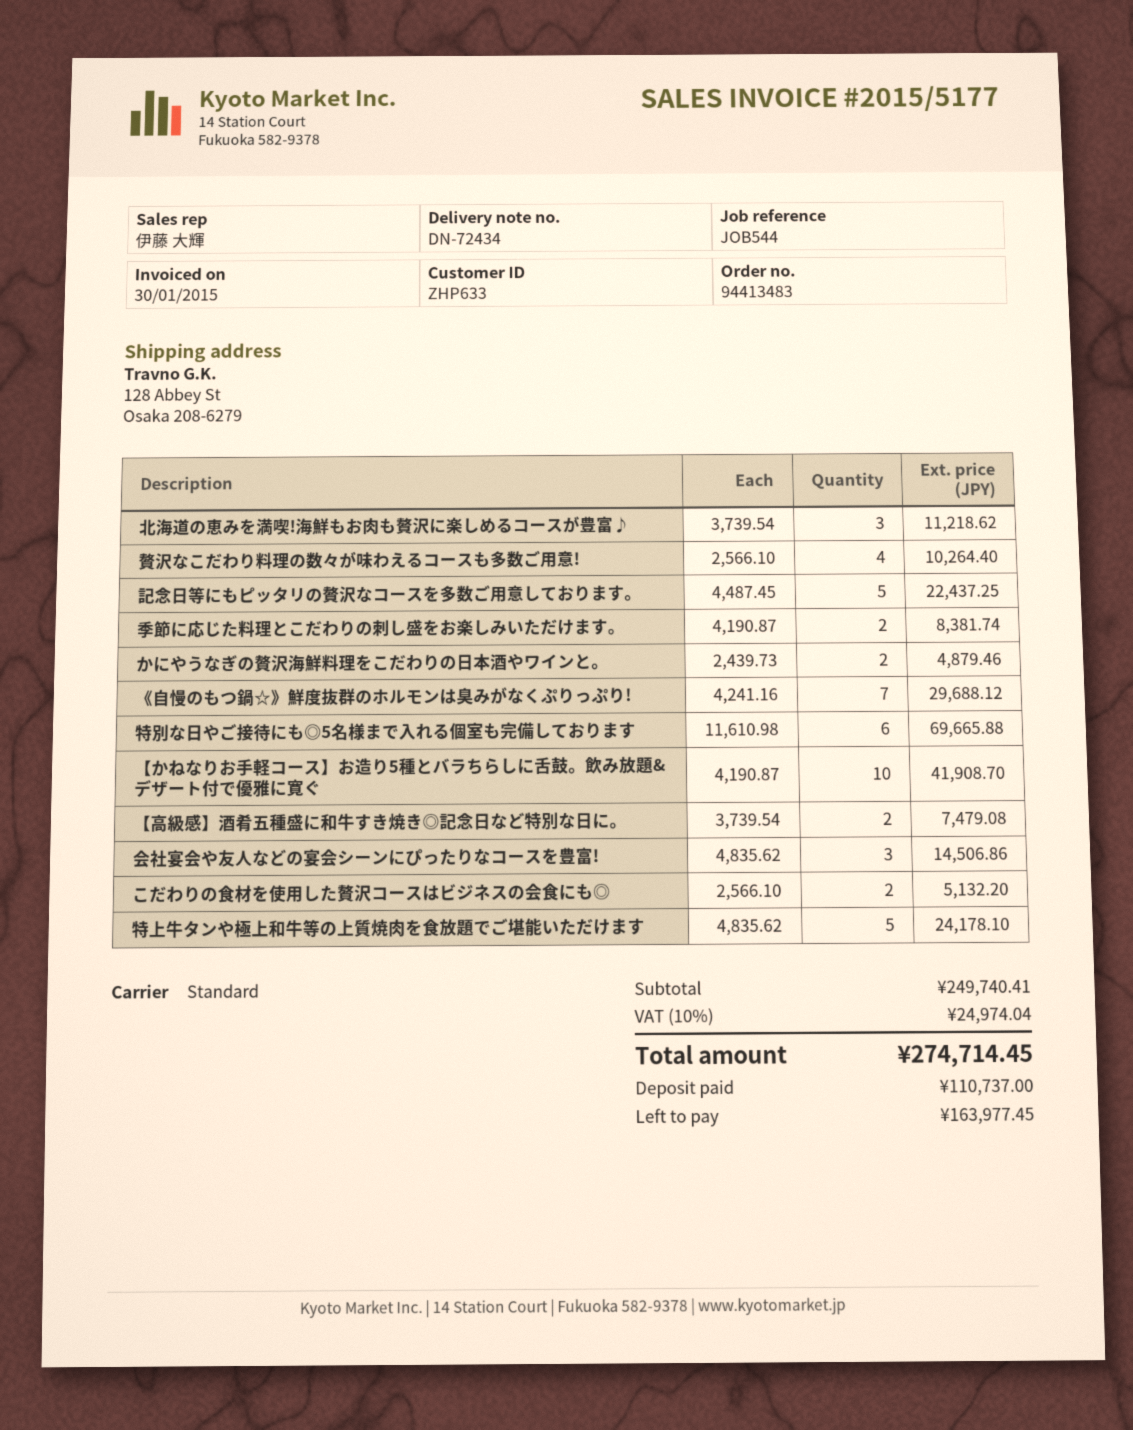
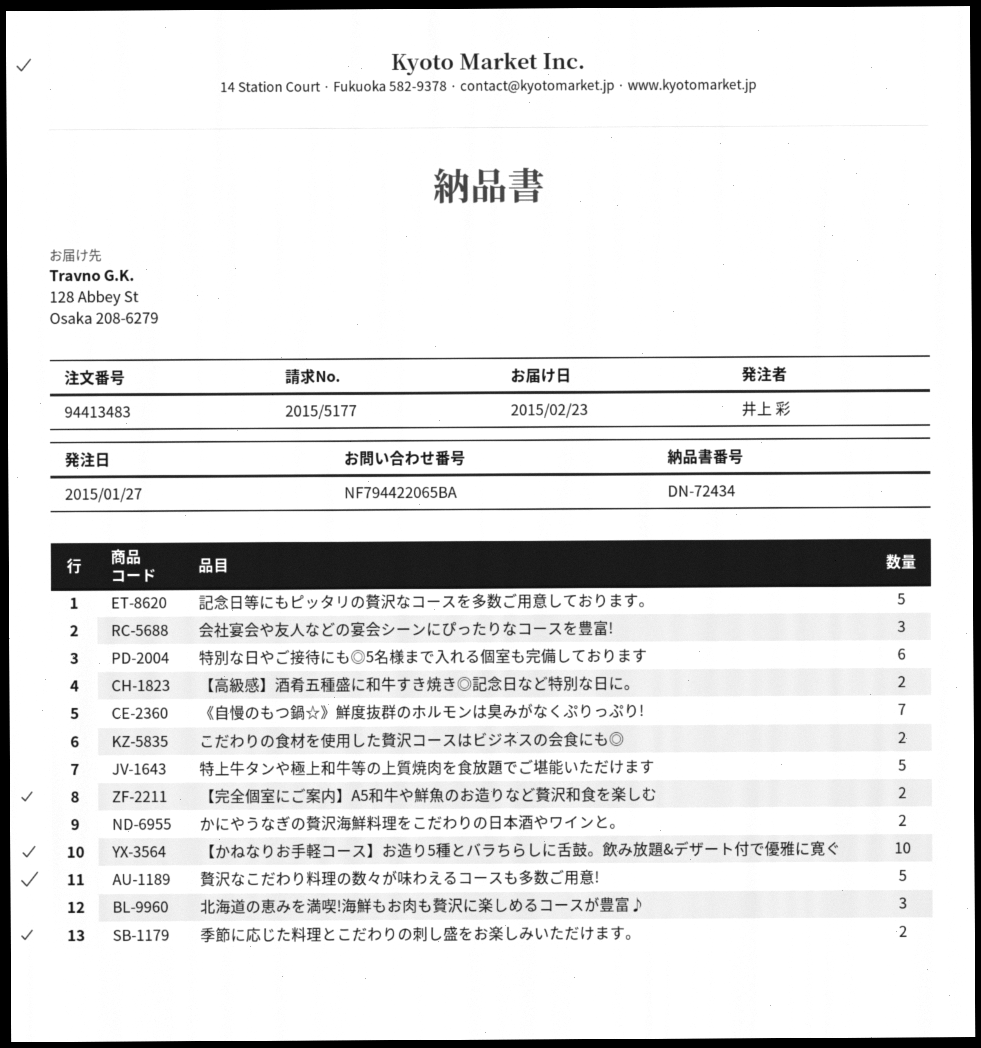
贅沢なこだわり料理の数々が味わえるコースも多数ご用意!: 4 -> 5
【完全個室にご案内】A5和牛や鮮魚のお造りなど贅沢和食を楽しむ: none -> 2

